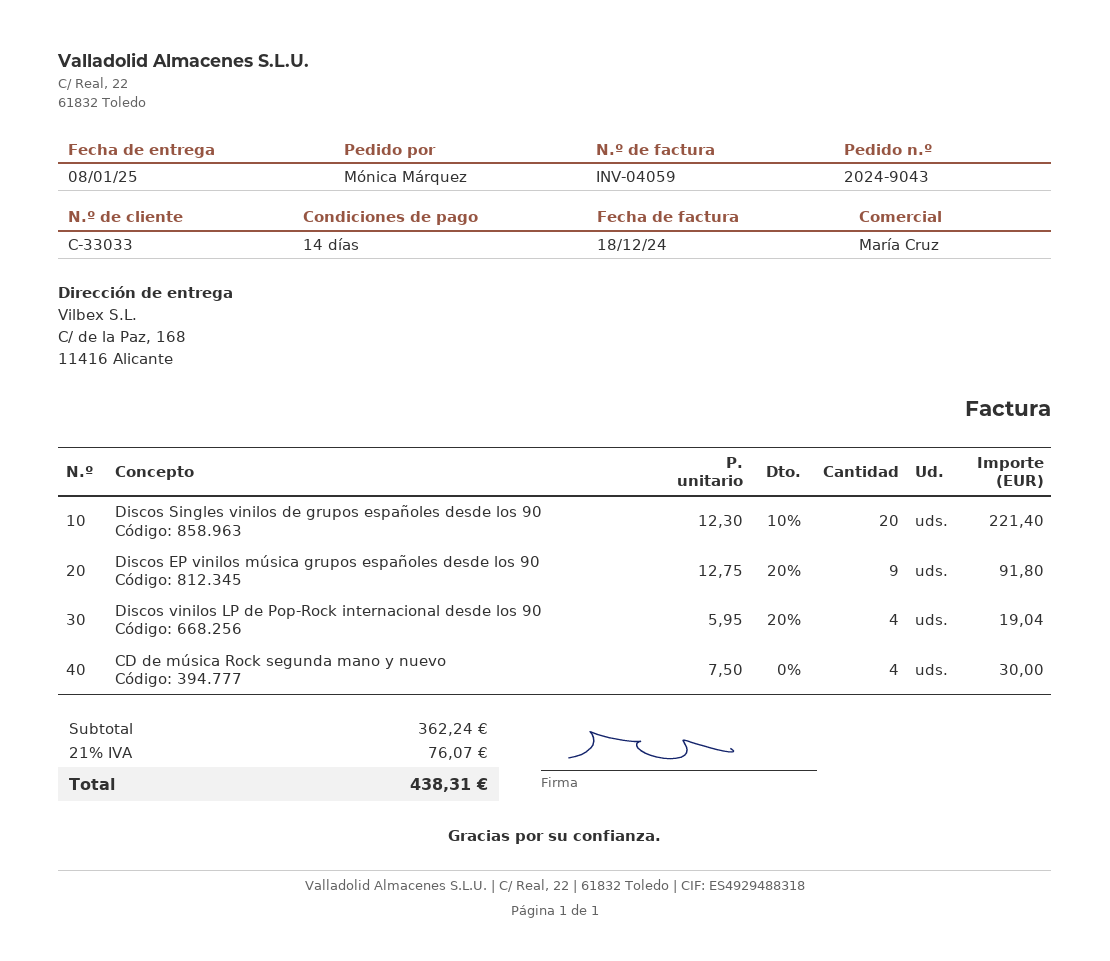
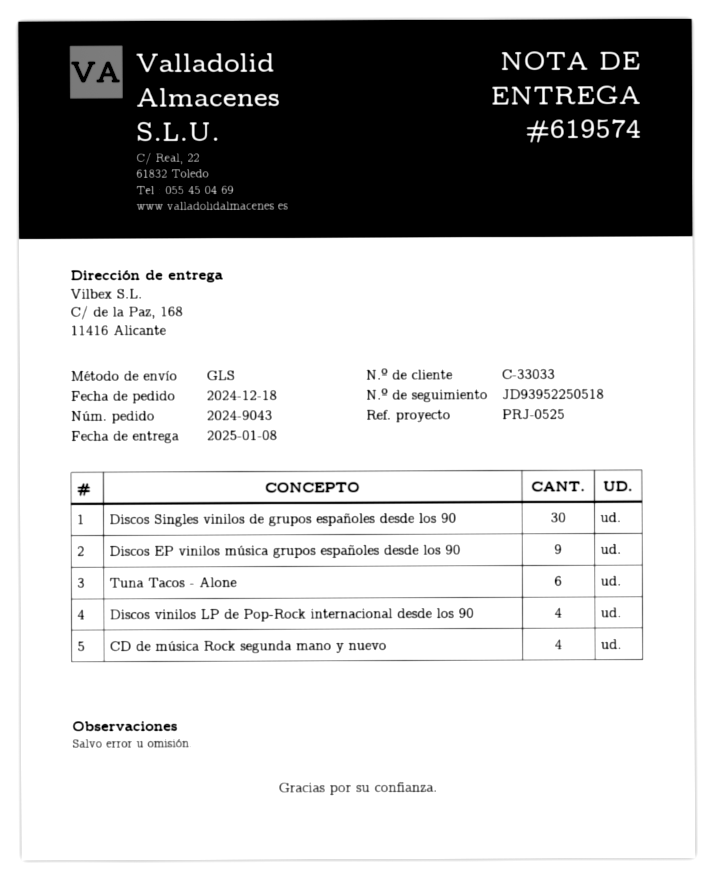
Discos Singles vinilos de grupos españoles desde los 90: 20 -> 30
Tuna Tacos - Alone: none -> 6

